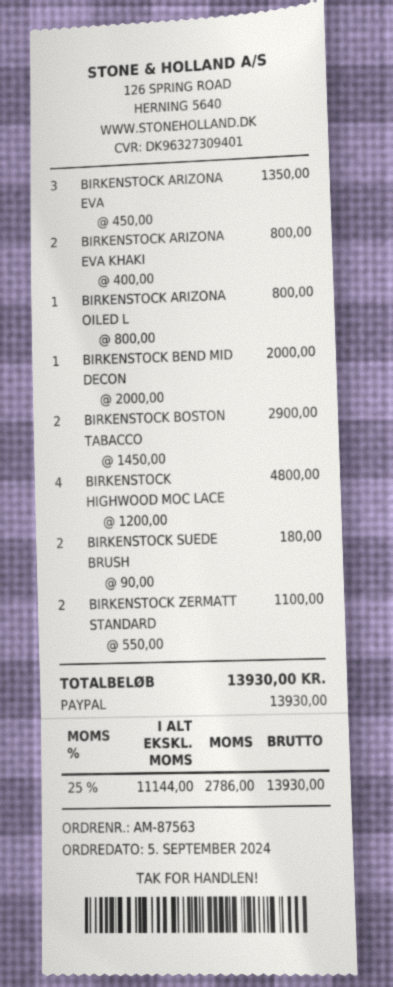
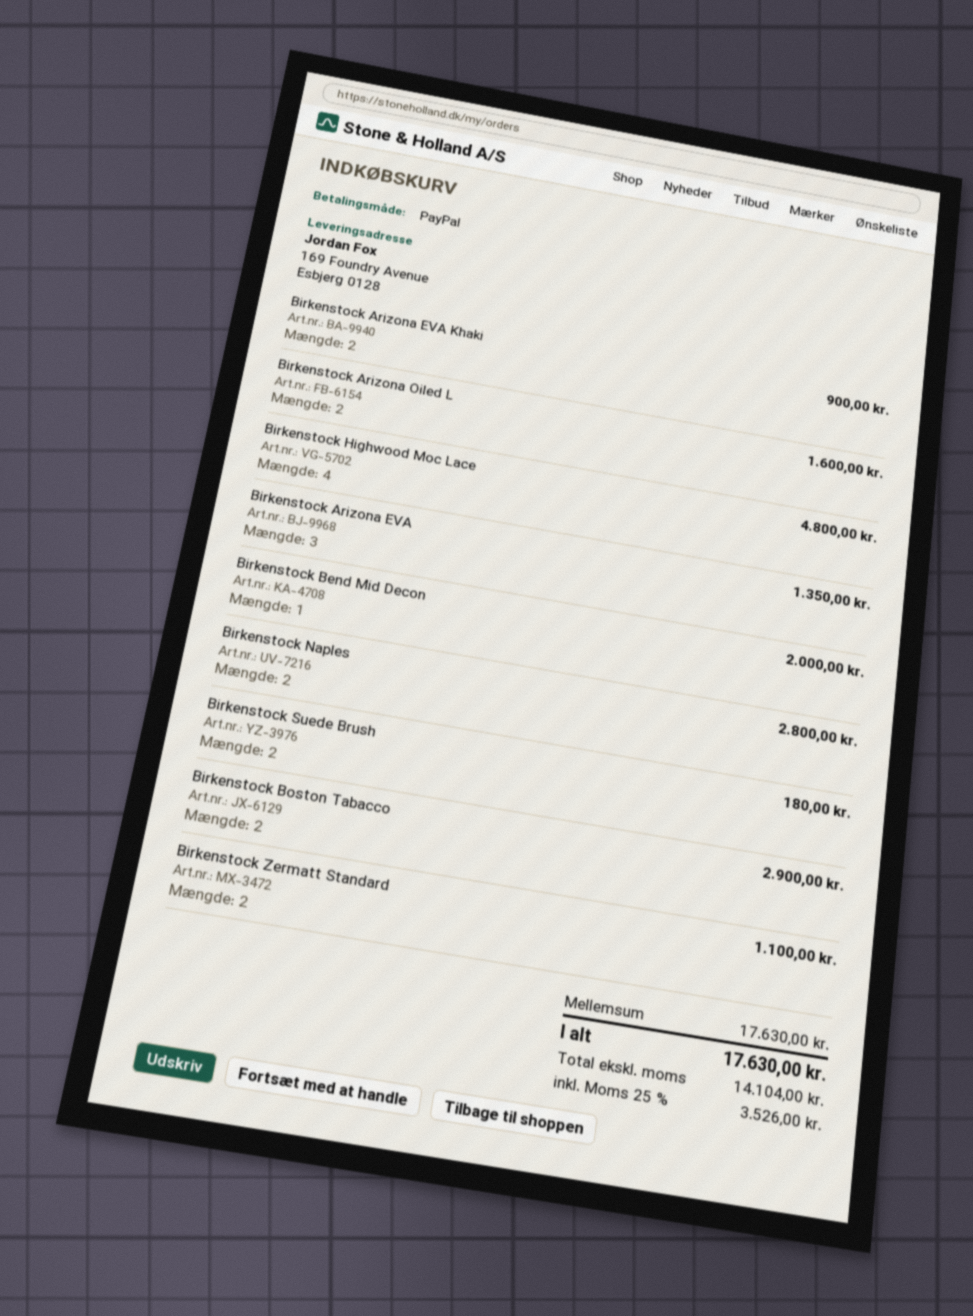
BIRKENSTOCK ARIZONA EVA KHAKI: 2 for 800.00 -> 2 for 900.00
BIRKENSTOCK ARIZONA OILED L: 1 for 800.00 -> 2 for 1600.00
Birkenstock Naples: none -> 2 for 2800.00
net: 11144.00 -> 14104.00
tax: 25% = 2786.00 -> 25% = 3526.00
total: 13930.00 -> 17630.00

